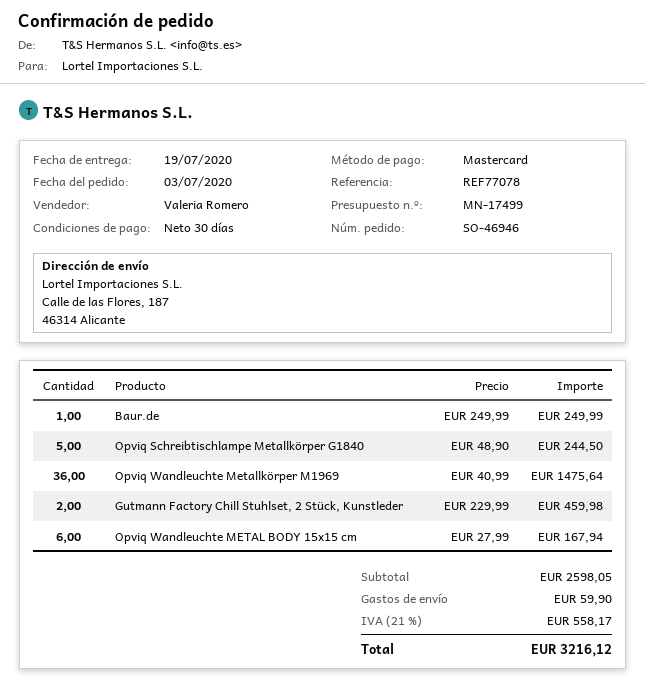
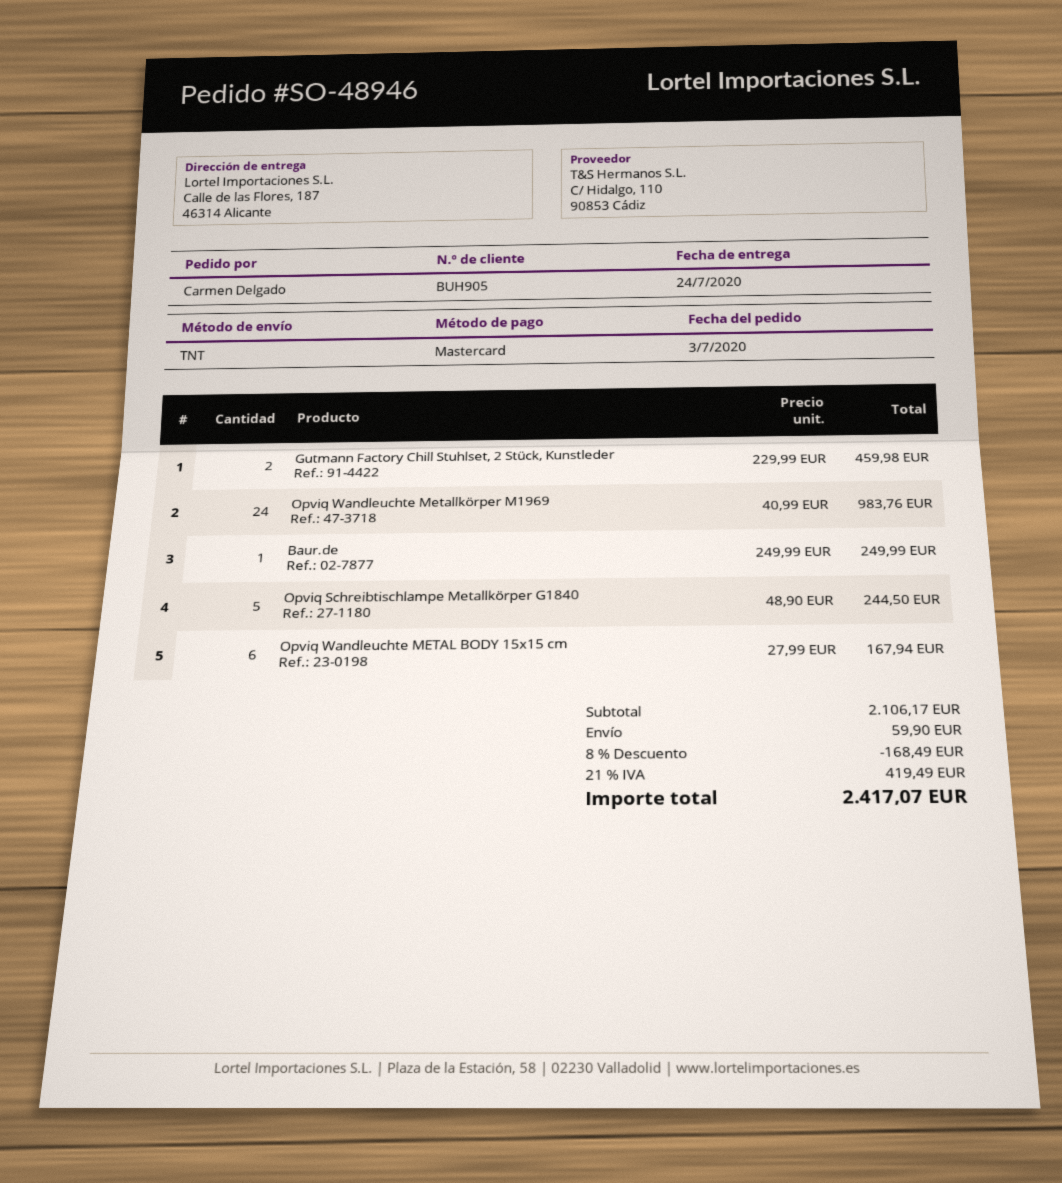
order number: SO-46946 -> SO-48946
delivery date: 2020-07-19 -> 2020-07-24
Opviq Wandleuchte Metallkörper M1969: 36 x 40.99 = 1475.64 -> 24 x 40.99 = 983.76
subtotal: 2598.05 -> 2106.17
discount: none -> 8% = 168.49
tax: 21% = 558.17 -> 21% = 419.49
total: 3216.12 -> 2417.07

